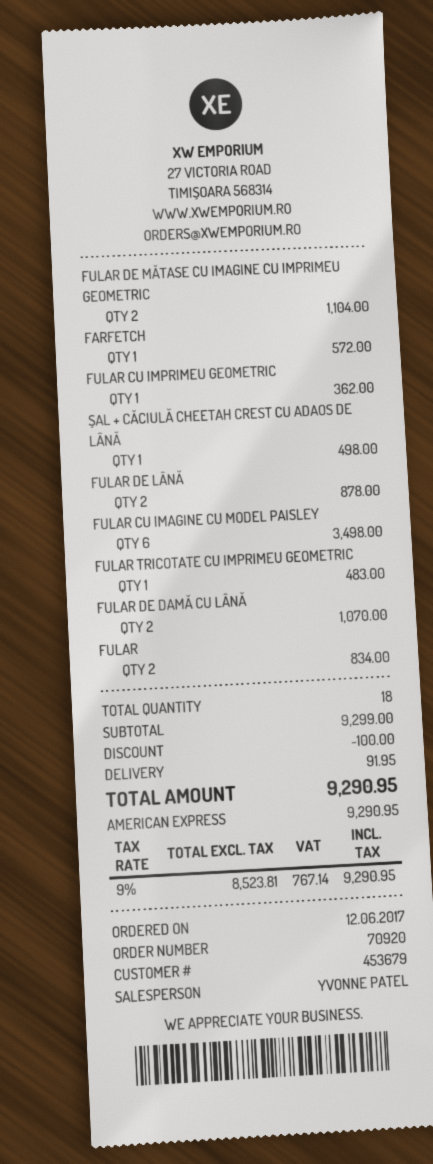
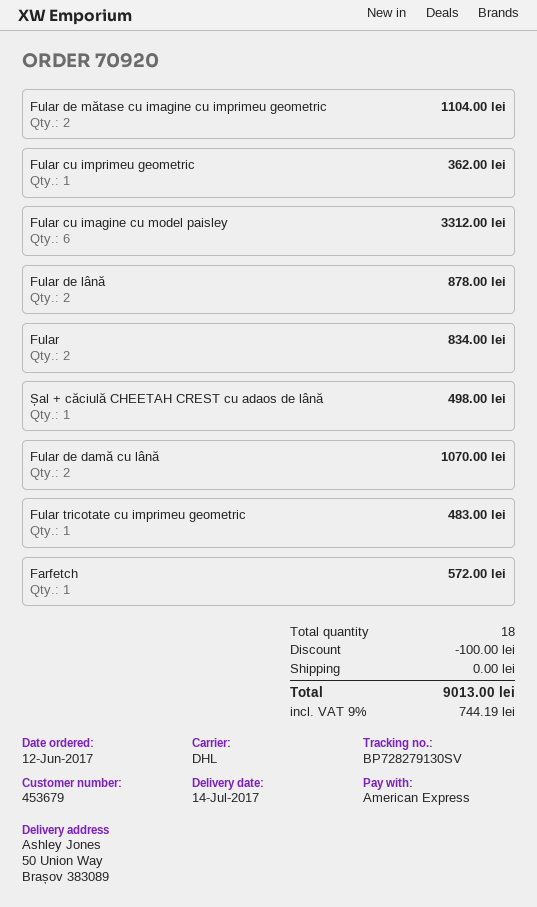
FULAR CU IMAGINE CU MODEL PAISLEY: 6 for 3498.00 -> 6 for 3312.00
shipping: 91.95 -> 0.00
tax: 9% = 767.14 -> 9% = 744.19
total: 9290.95 -> 9013.00

